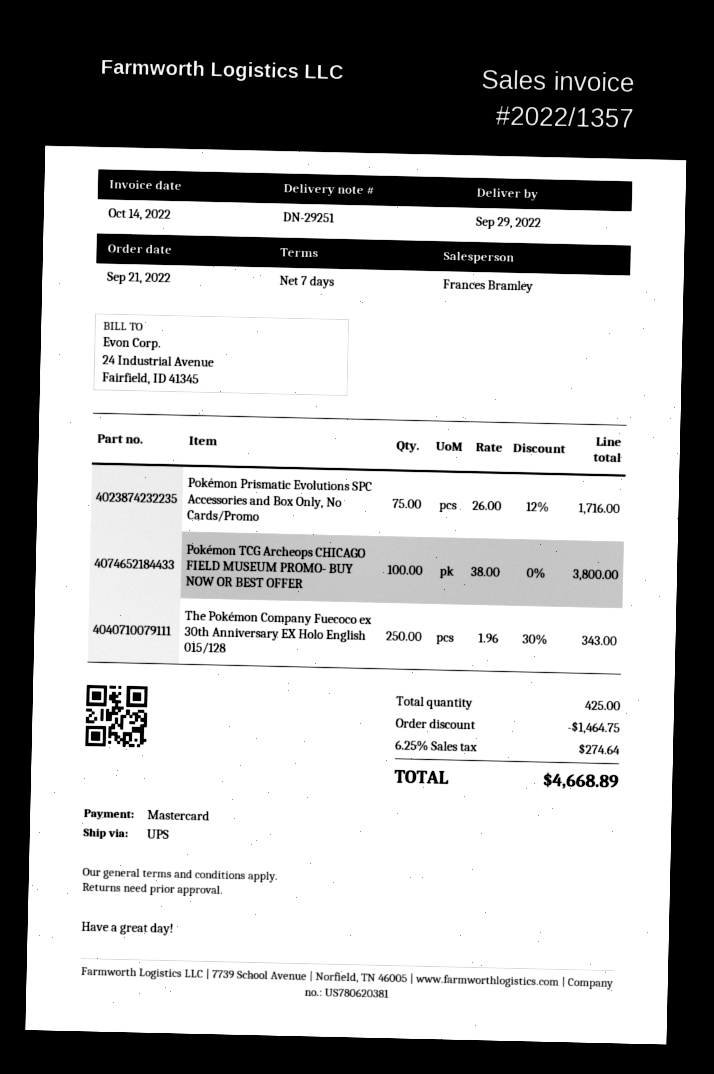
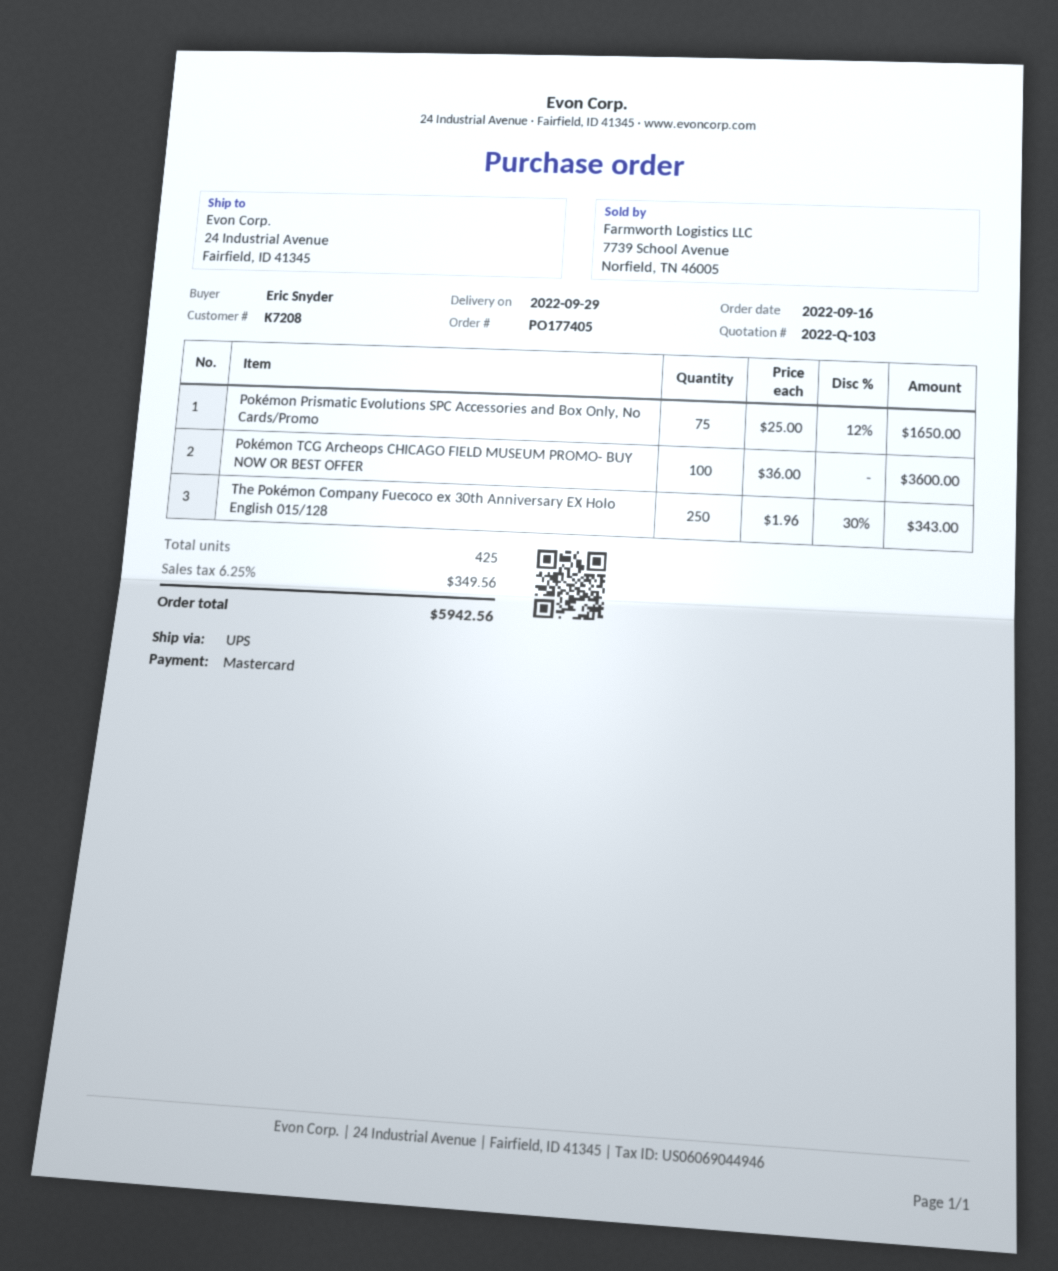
order date: 2022-09-21 -> 2022-09-16
Pokémon Prismatic Evolutions SPC Accessories and Box Only, No Cards/Promo: 75 x 26.00 - 12% = 1716.00 -> 75 x 25.00 - 12% = 1650.00
Pokémon TCG Archeops CHICAGO FIELD MUSEUM PROMO- BUY NOW OR BEST OFFER: 100 x 38.00 = 3800.00 -> 100 x 36.00 = 3600.00
discount: 1464.75 -> none
tax: 6.25% = 274.64 -> 6.25% = 349.56
total: 4668.89 -> 5942.56

